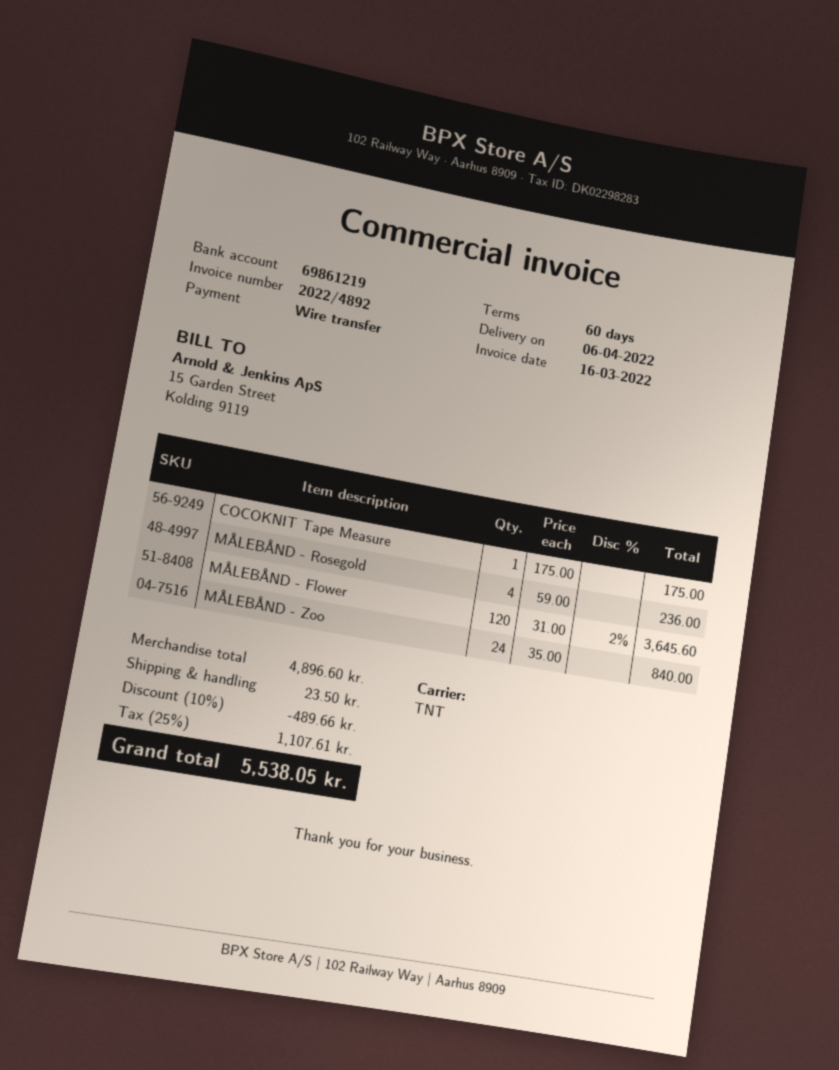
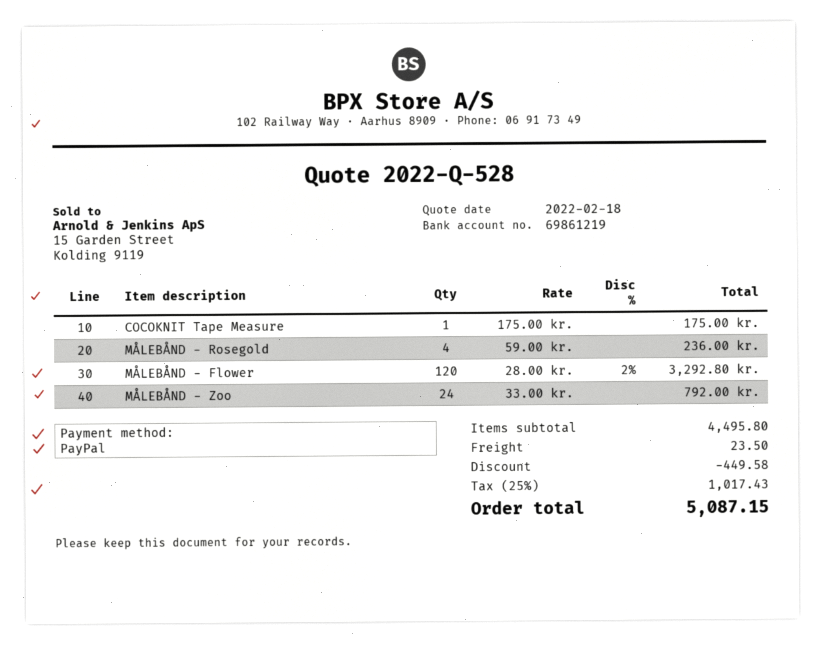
payment method: bank transfer -> PayPal
MÅLEBÅND - Flower: 120 x 31.00 - 2% = 3645.60 -> 120 x 28.00 - 2% = 3292.80
MÅLEBÅND - Zoo: 24 x 35.00 = 840.00 -> 24 x 33.00 = 792.00
subtotal: 4896.60 -> 4495.80
discount: 489.66 -> 449.58
tax: 25% = 1107.61 -> 25% = 1017.43
total: 5538.05 -> 5087.15

